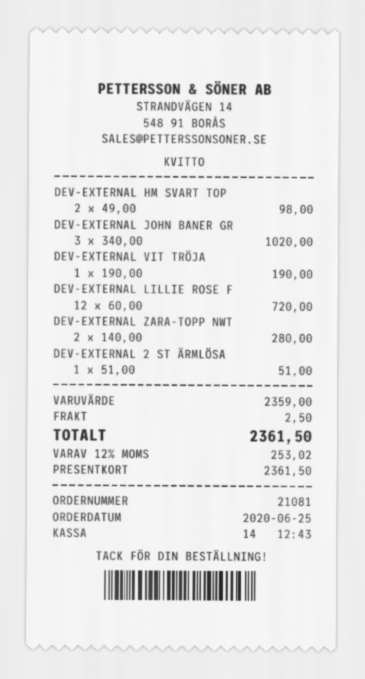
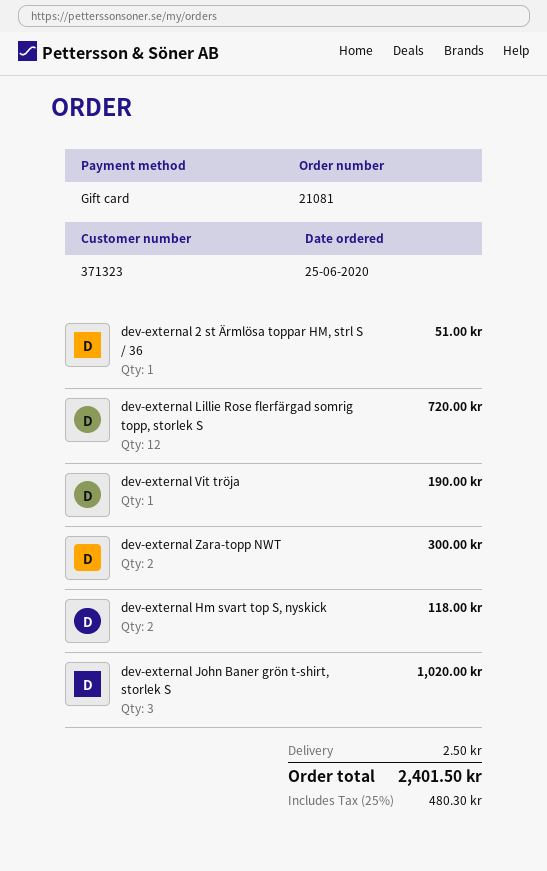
DEV-EXTERNAL HM SVART TOP: 2 for 98.00 -> 2 for 118.00
DEV-EXTERNAL ZARA-TOPP NWT: 2 for 280.00 -> 2 for 300.00
tax: 12% = 253.02 -> 25% = 480.30
total: 2361.50 -> 2401.50

